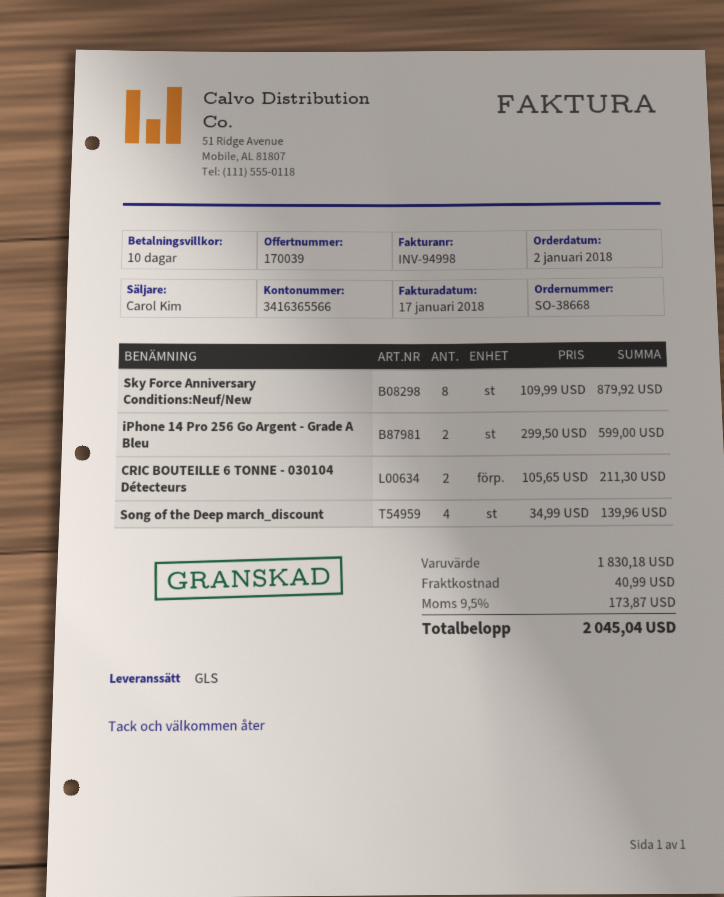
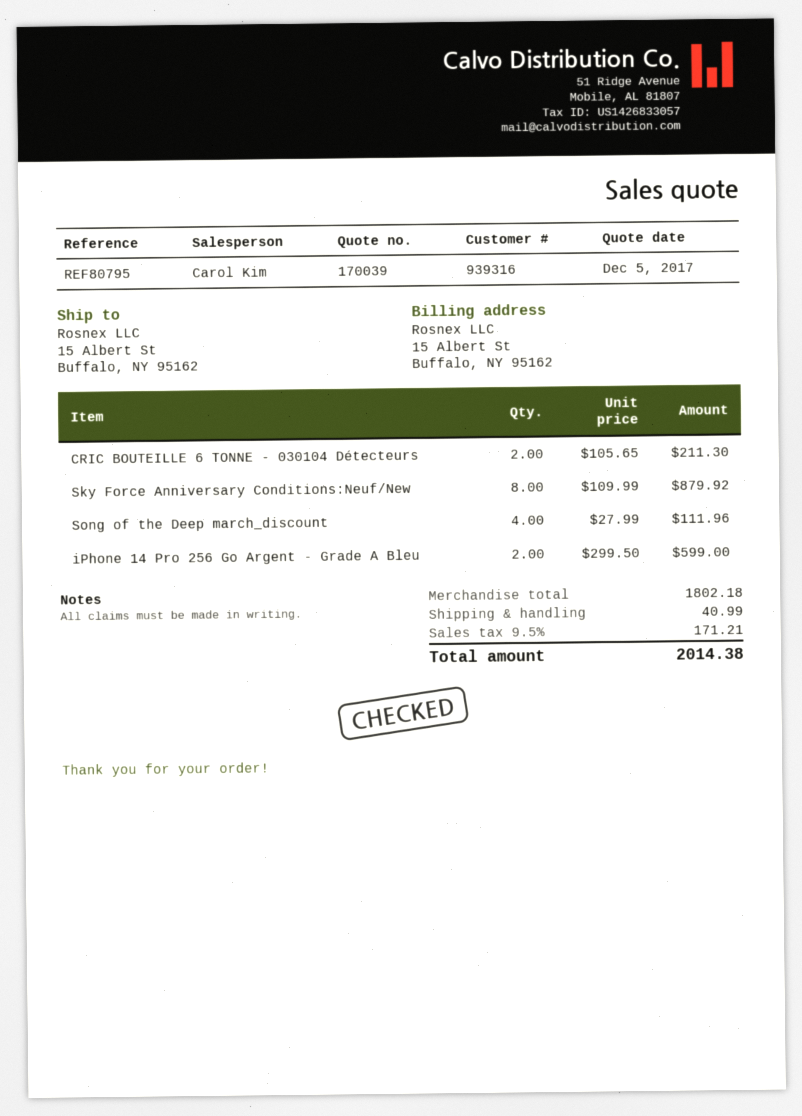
Song of the Deep march_discount: 4 x 34.99 = 139.96 -> 4 x 27.99 = 111.96
subtotal: 1830.18 -> 1802.18
tax: 9.5% = 173.87 -> 9.5% = 171.21
total: 2045.04 -> 2014.38

